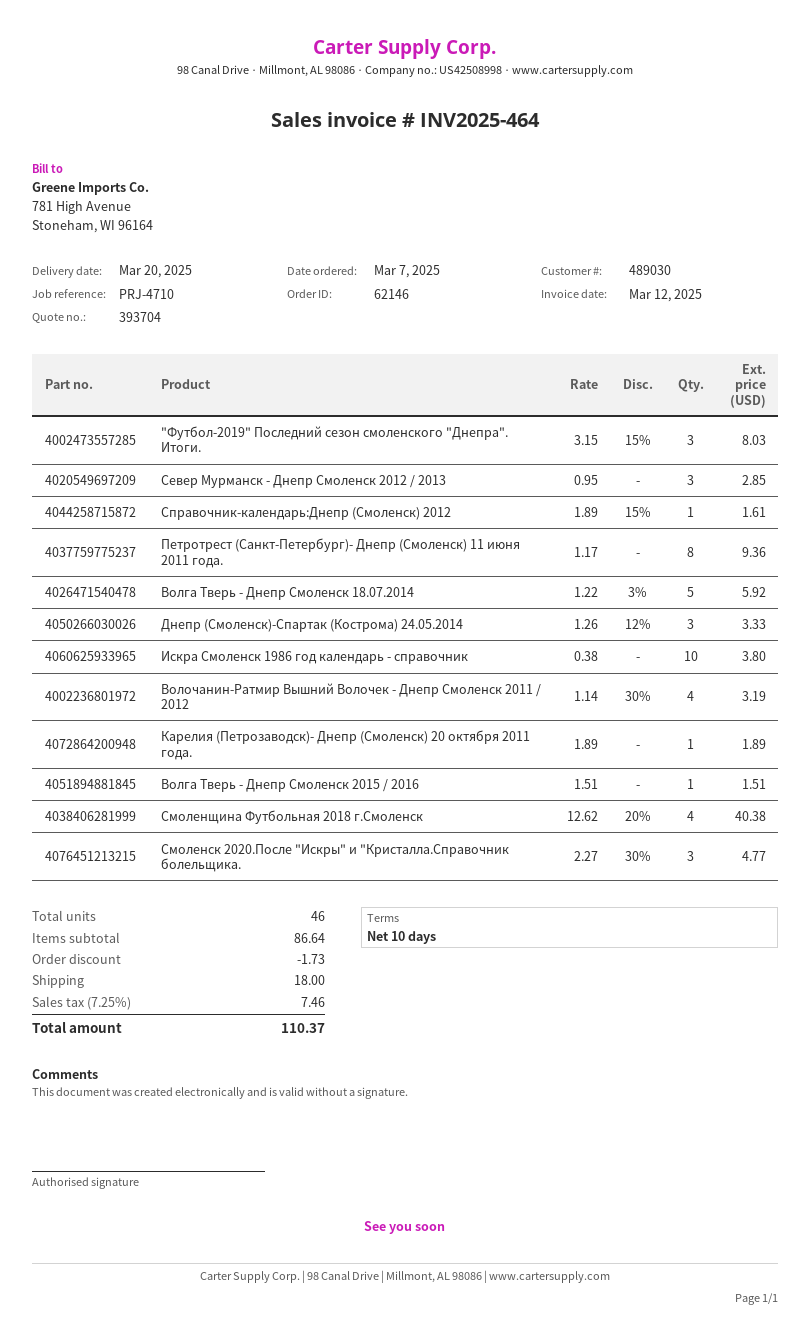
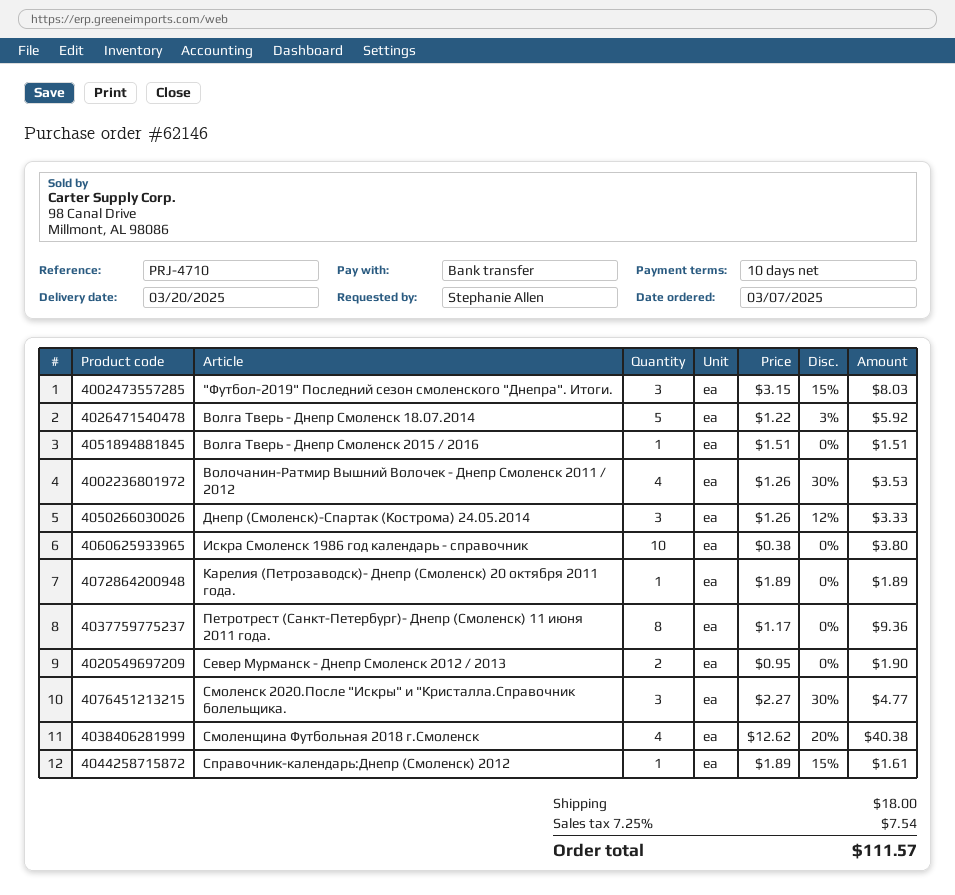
Север Мурманск - Днепр Смоленск 2012 / 2013: 3 x 0.95 = 2.85 -> 2 x 0.95 = 1.90
Волочанин-Ратмир Вышний Волочeк - Днепр Смоленск 2011 / 2012: 4 x 1.14 - 30% = 3.19 -> 4 x 1.26 - 30% = 3.53
discount: 1.73 -> none
tax: 7.25% = 7.46 -> 7.25% = 7.54
total: 110.37 -> 111.57

